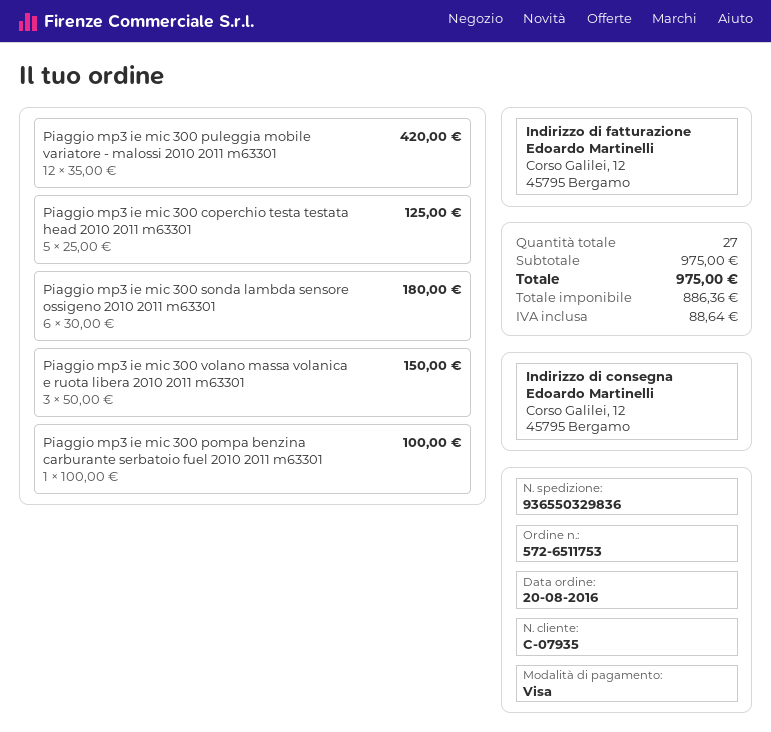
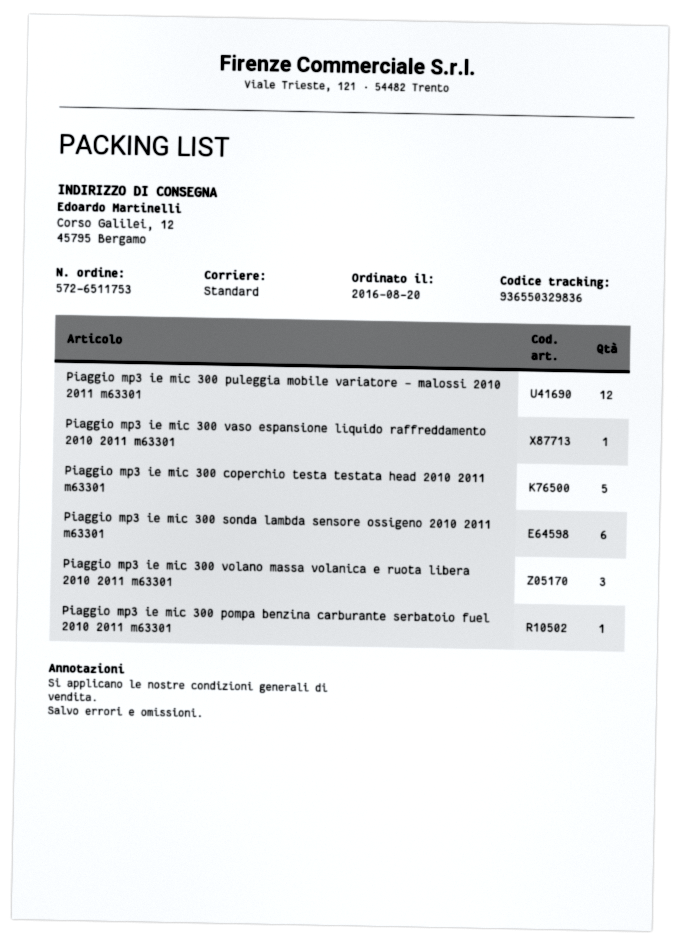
Piaggio mp3 ie mic 300 vaso espansione liquido raffreddamento 2010 2011 m63301: none -> 1

